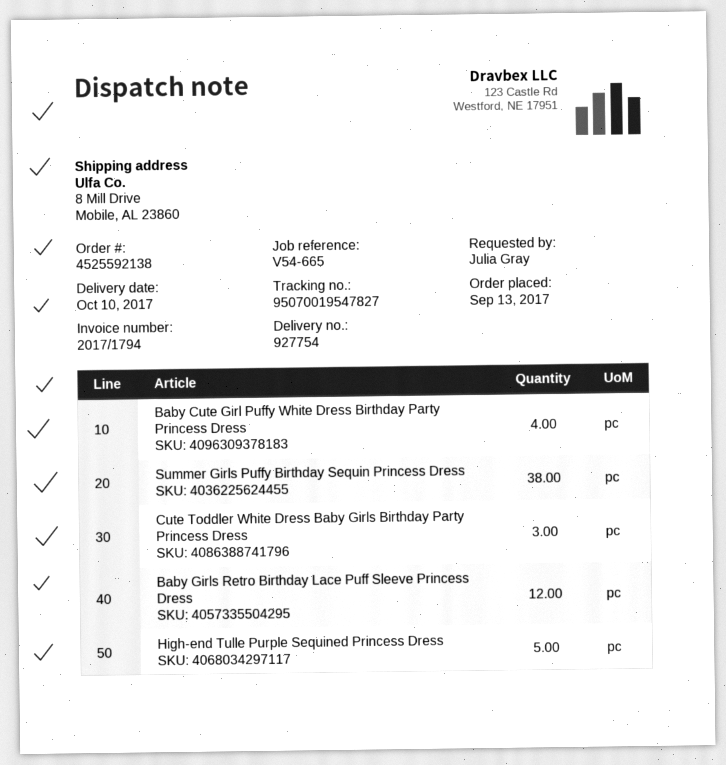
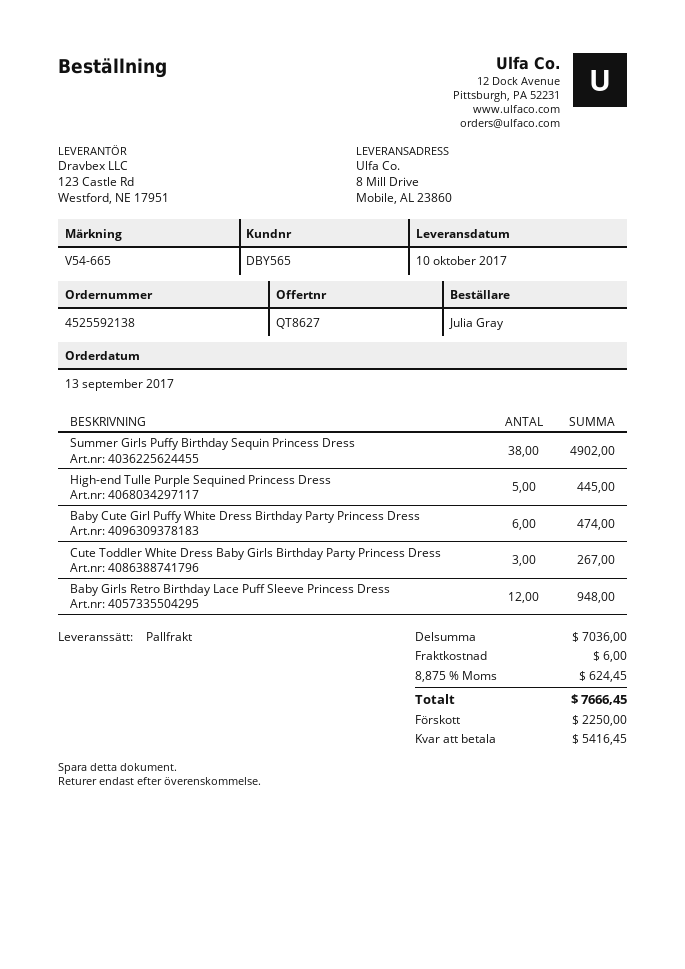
Baby Cute Girl Puffy White Dress Birthday Party Princess Dress: 4 -> 6

